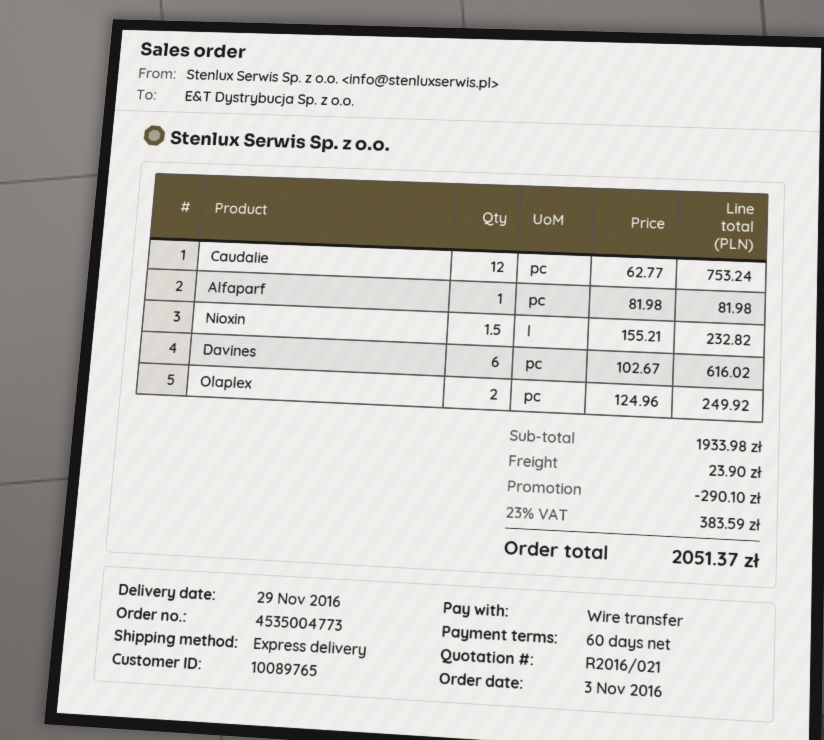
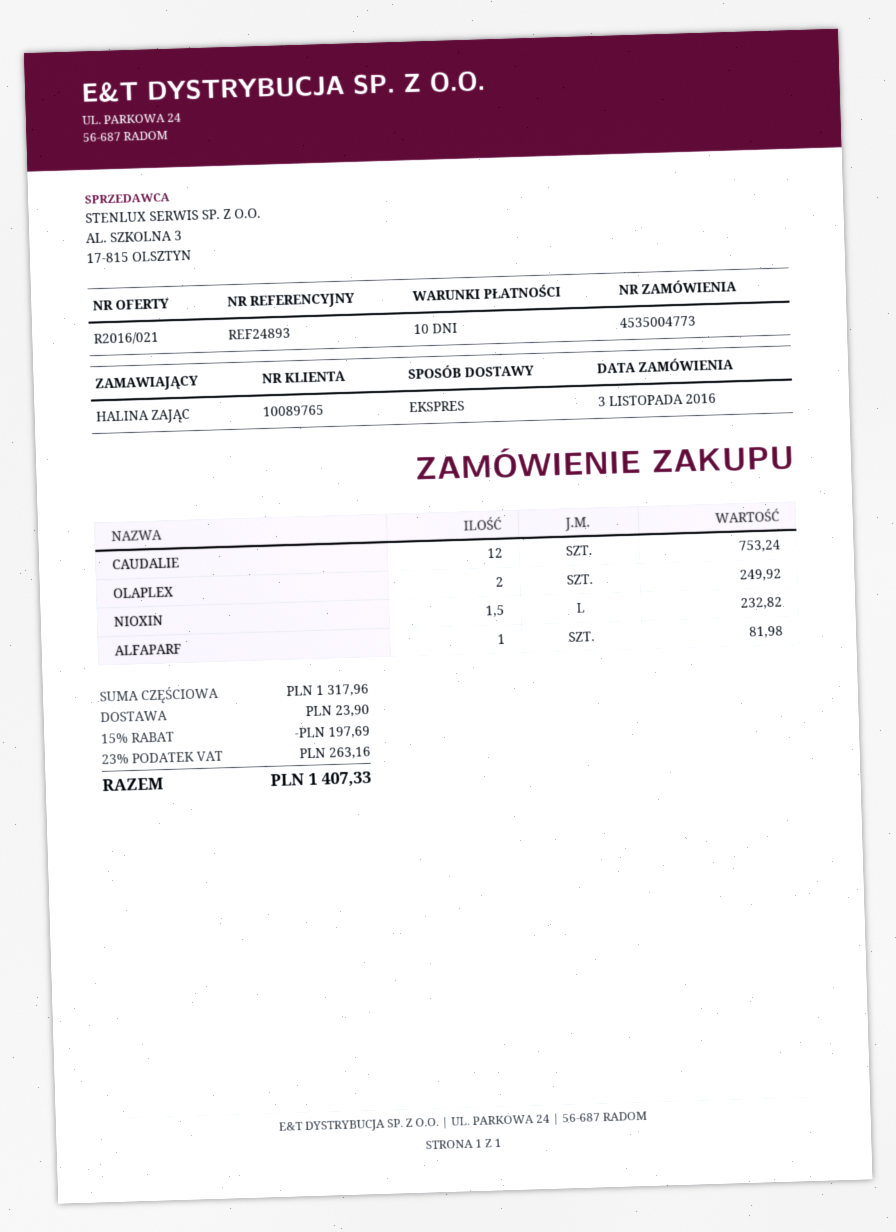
payment terms: 60 days -> 10 days
Davines: 6 for 616.02 -> none
subtotal: 1933.98 -> 1317.96
discount: 290.10 -> 197.69
tax: 23% = 383.59 -> 23% = 263.16
total: 2051.37 -> 1407.33

